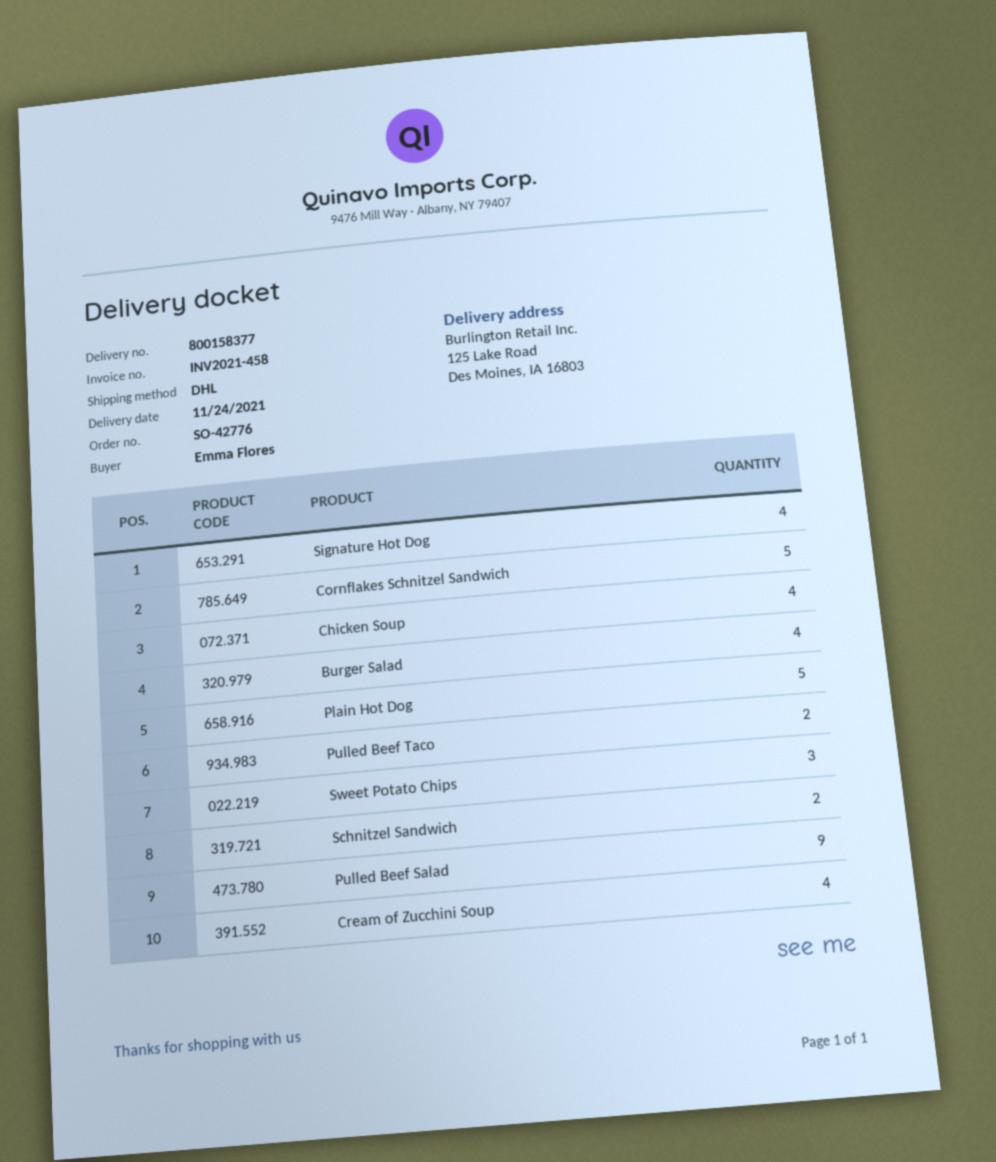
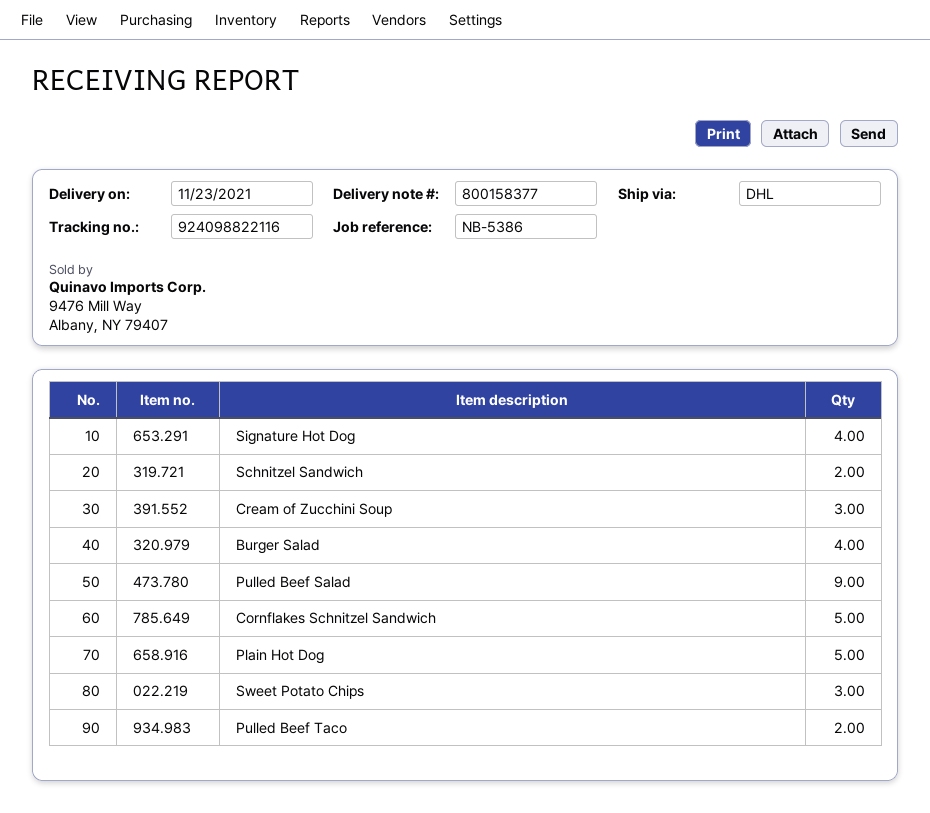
delivery date: 2021-11-24 -> 2021-11-23
Chicken Soup: 4 -> none
Cream of Zucchini Soup: 4 -> 3

